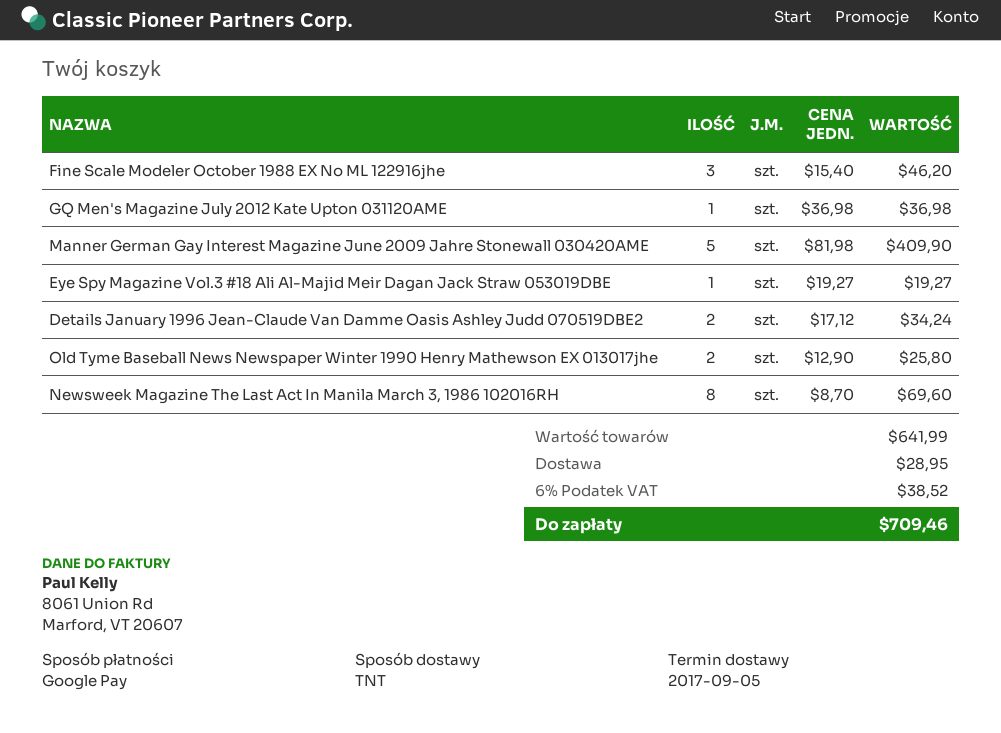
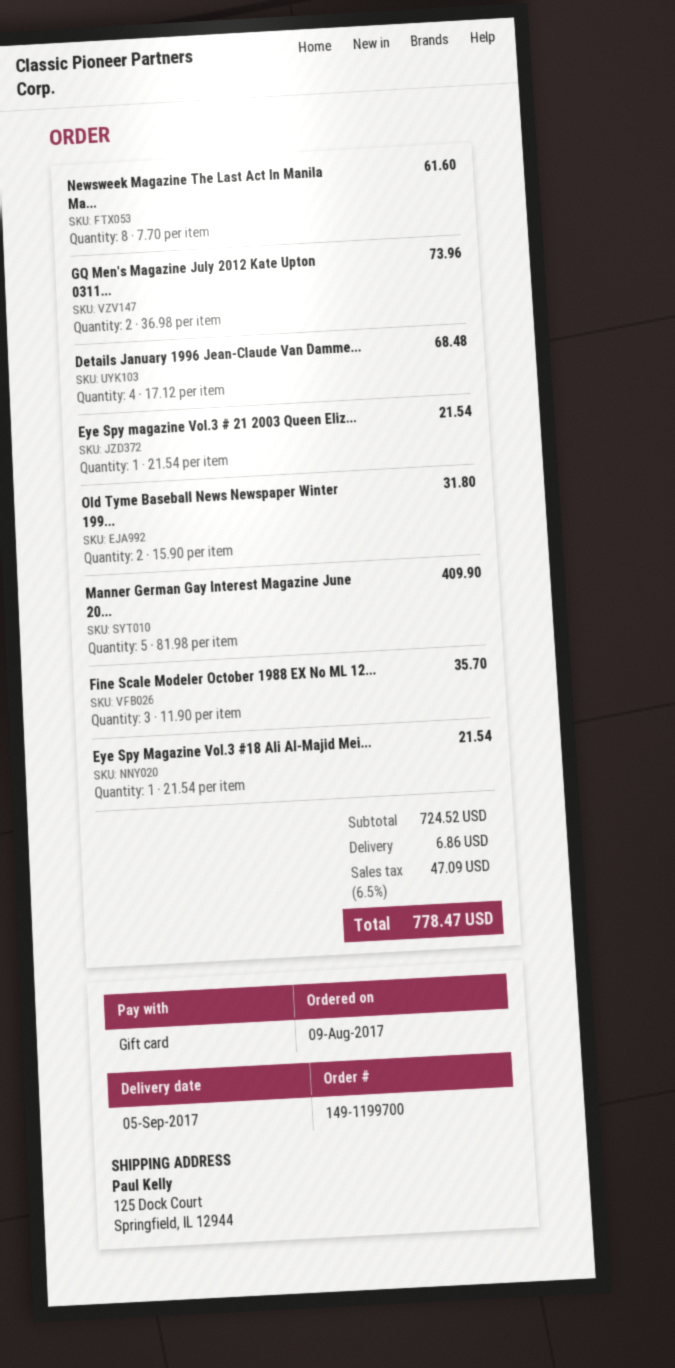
payment method: Google Pay -> gift card
Fine Scale Modeler October 1988 EX No ML 122916jhe: 3 x 15.40 = 46.20 -> 3 x 11.90 = 35.70
GQ Men's Magazine July 2012 Kate Upton 031120AME: 1 x 36.98 = 36.98 -> 2 x 36.98 = 73.96
Eye Spy Magazine Vol.3 #18 Ali Al-Majid Meir Dagan Jack Straw 053019DBE: 1 x 19.27 = 19.27 -> 1 x 21.54 = 21.54
Details January 1996 Jean-Claude Van Damme Oasis Ashley Judd 070519DBE2: 2 x 17.12 = 34.24 -> 4 x 17.12 = 68.48
Old Tyme Baseball News Newspaper Winter 1990 Henry Mathewson EX 013017jhe: 2 x 12.90 = 25.80 -> 2 x 15.90 = 31.80
Newsweek Magazine The Last Act In Manila March 3, 1986 102016RH: 8 x 8.70 = 69.60 -> 8 x 7.70 = 61.60
Eye Spy magazine Vol.3 # 21 2003 Queen Eliz...: none -> 1 x 21.54 = 21.54
subtotal: 641.99 -> 724.52
shipping: 28.95 -> 6.86
tax: 6% = 38.52 -> 6.5% = 47.09
total: 709.46 -> 778.47

